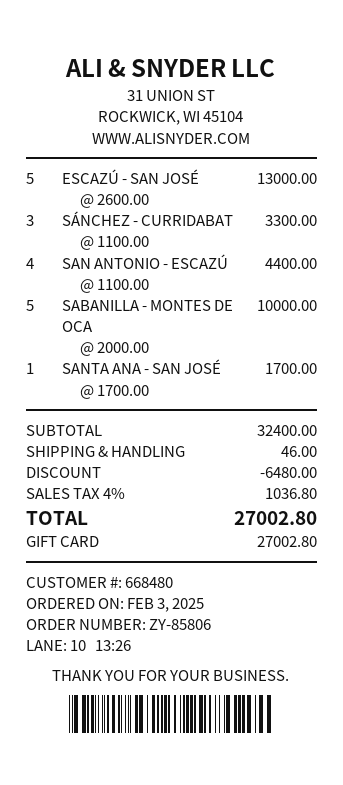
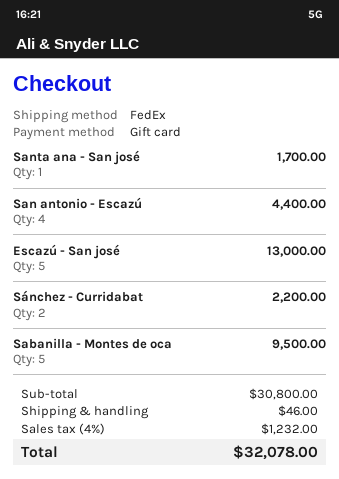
SÁNCHEZ - CURRIDABAT: 3 for 3300.00 -> 2 for 2200.00
SABANILLA - MONTES DE OCA: 5 for 10000.00 -> 5 for 9500.00
subtotal: 32400.00 -> 30800.00
discount: 6480.00 -> none
tax: 4% = 1036.80 -> 4% = 1232.00
total: 27002.80 -> 32078.00

